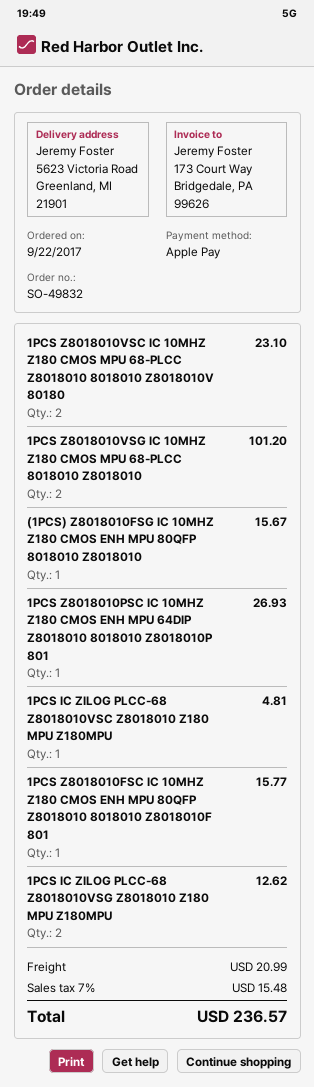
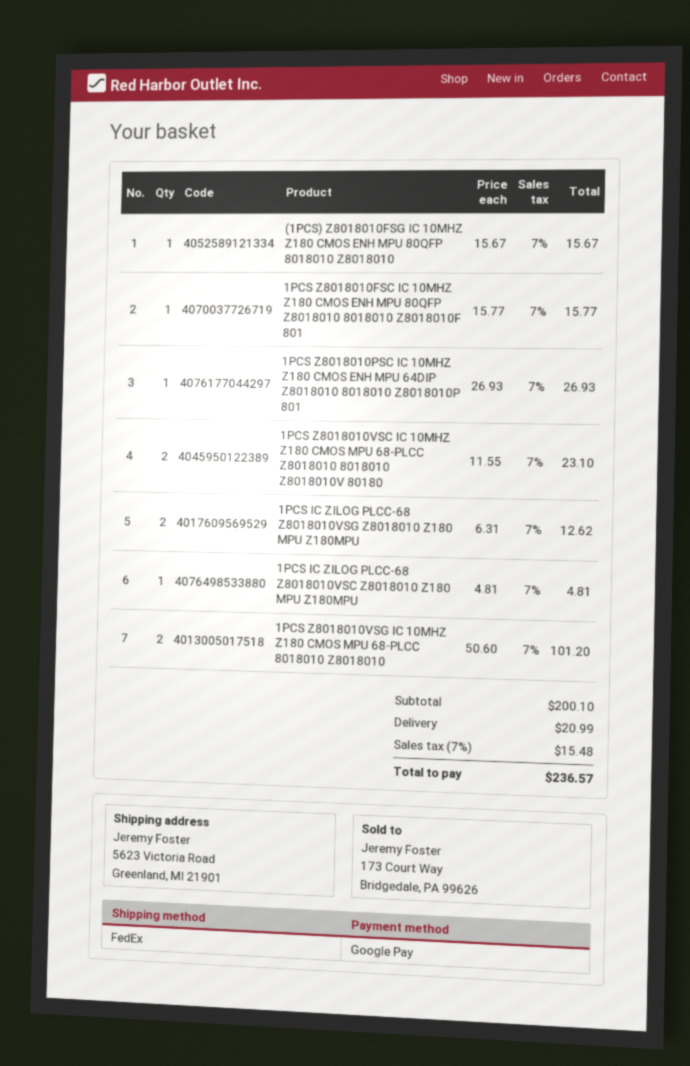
payment method: Apple Pay -> Google Pay

